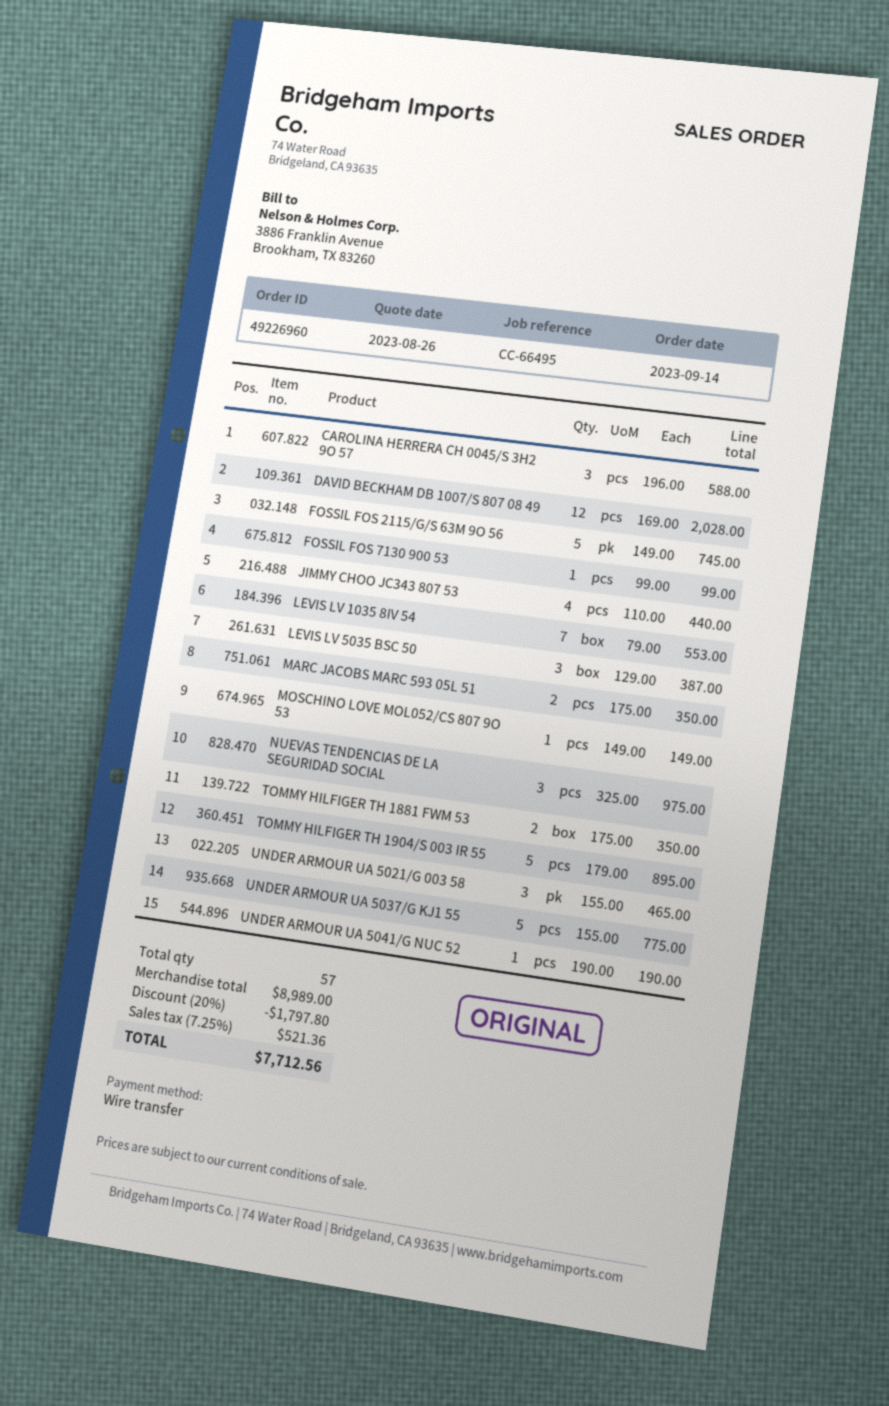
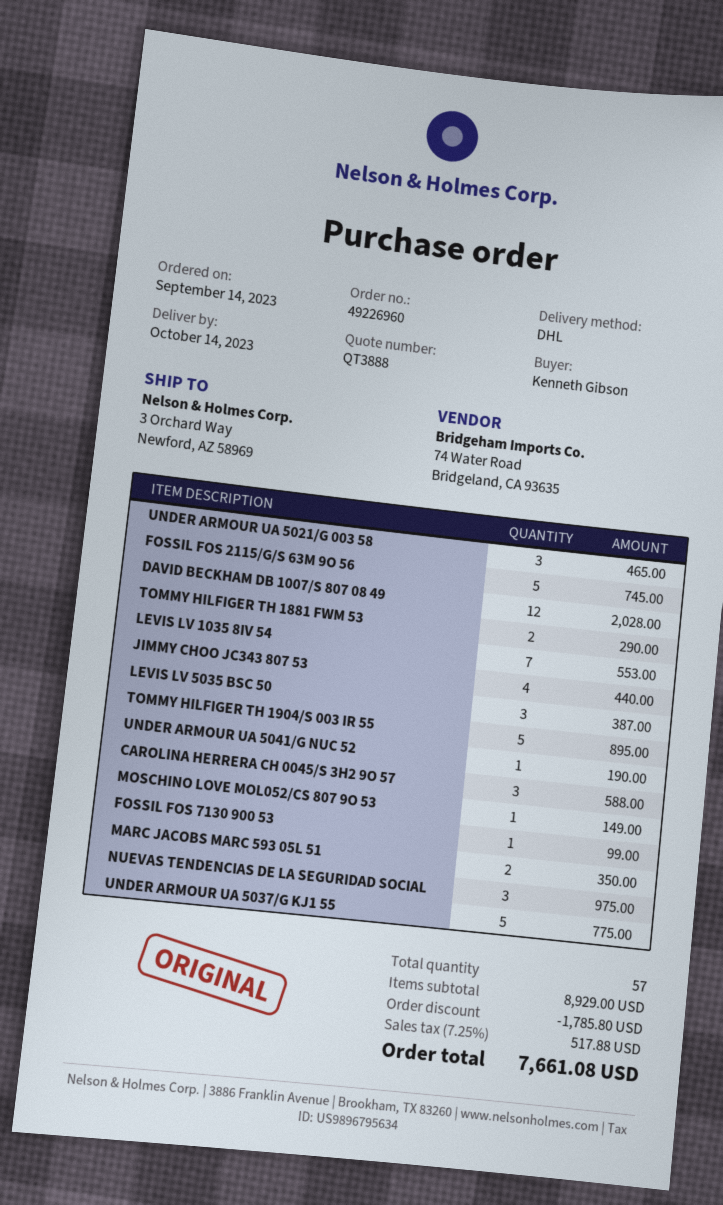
TOMMY HILFIGER TH 1881 FWM 53: 2 for 350.00 -> 2 for 290.00
subtotal: 8989.00 -> 8929.00
discount: 1797.80 -> 1785.80
tax: 7.25% = 521.36 -> 7.25% = 517.88
total: 7712.56 -> 7661.08

